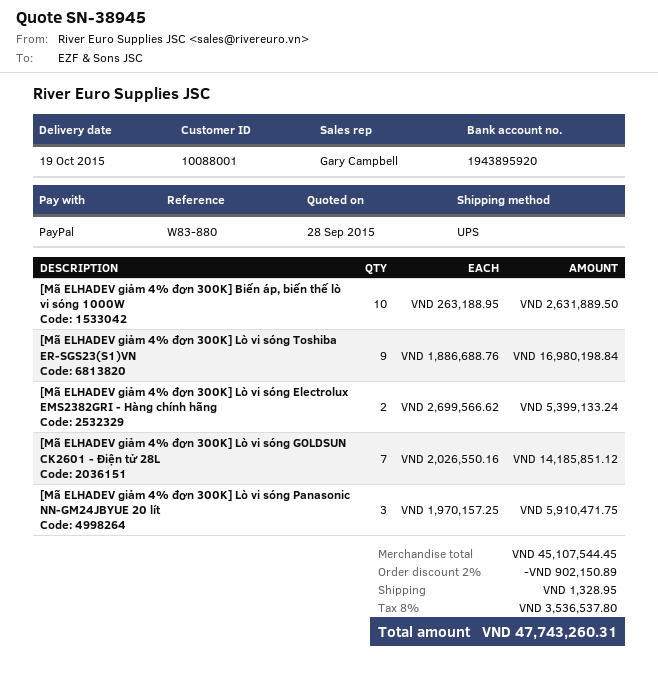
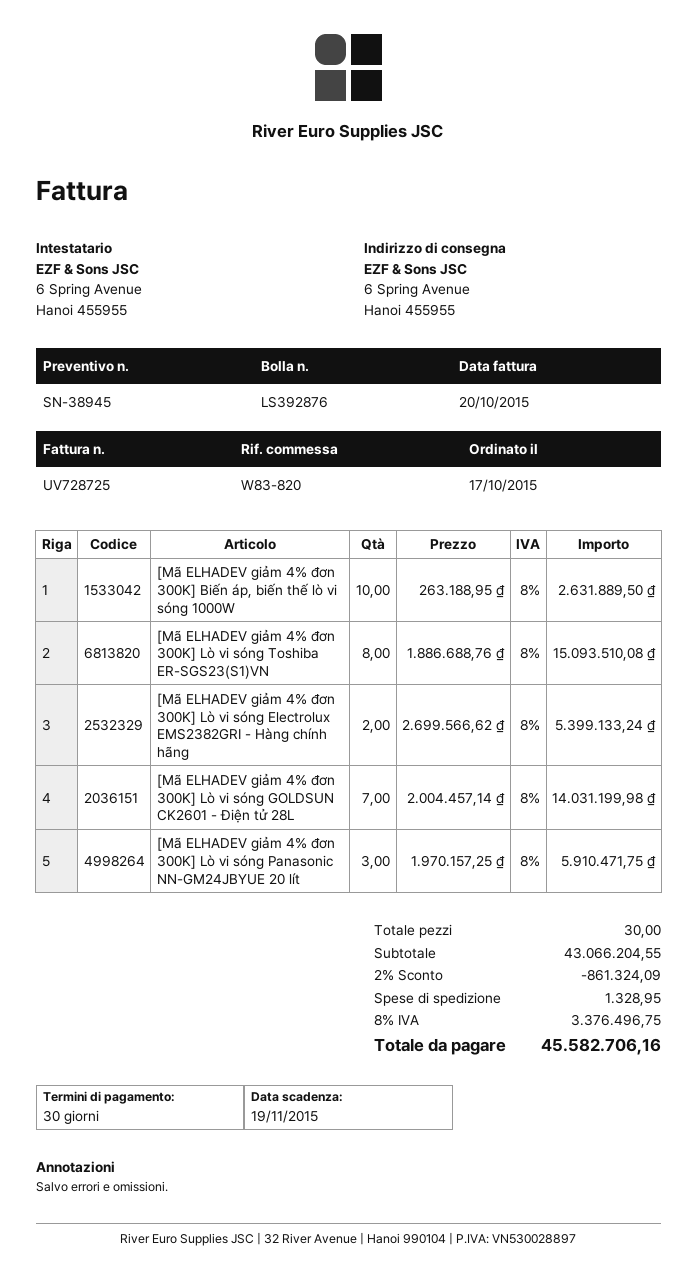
reference: W83-880 -> W83-820
[Mã ELHADEV giảm 4% đơn 300K] Lò vi sóng Toshiba ER-SGS23(S1)VN: 9 x 1886688.76 = 16980198.84 -> 8 x 1886688.76 = 15093510.08
[Mã ELHADEV giảm 4% đơn 300K] Lò vi sóng GOLDSUN CK2601 - Điện tử 28L: 7 x 2026550.16 = 14185851.12 -> 7 x 2004457.14 = 14031199.98
subtotal: 45107544.45 -> 43066204.55
discount: 2% = 902150.89 -> 2% = 861324.09
tax: 8% = 3536537.80 -> 8% = 3376496.75
total: 47743260.31 -> 45582706.16

